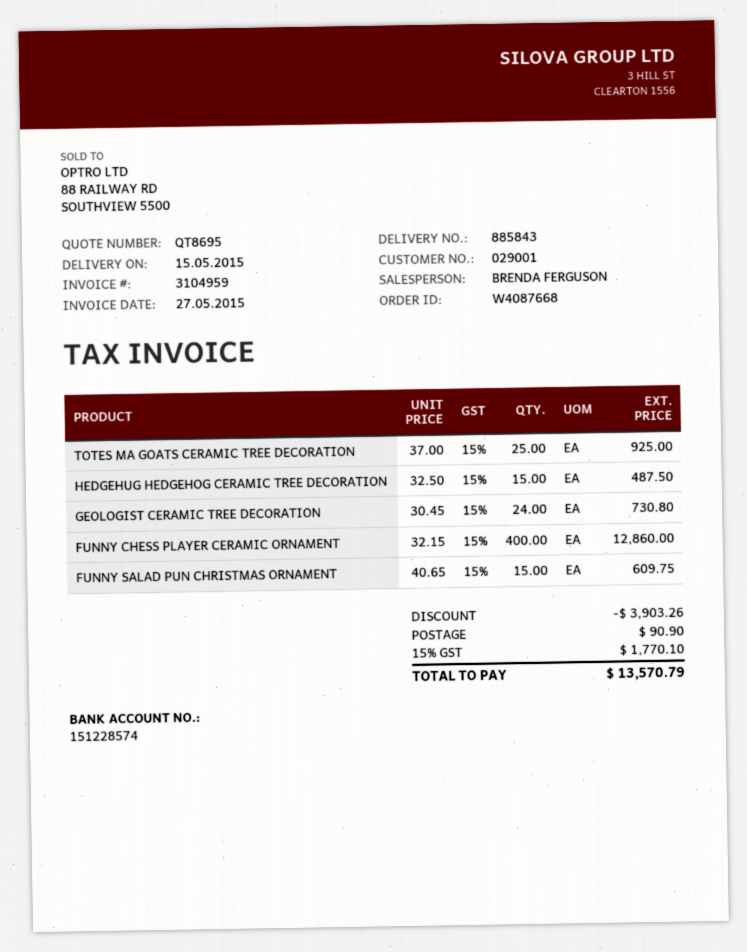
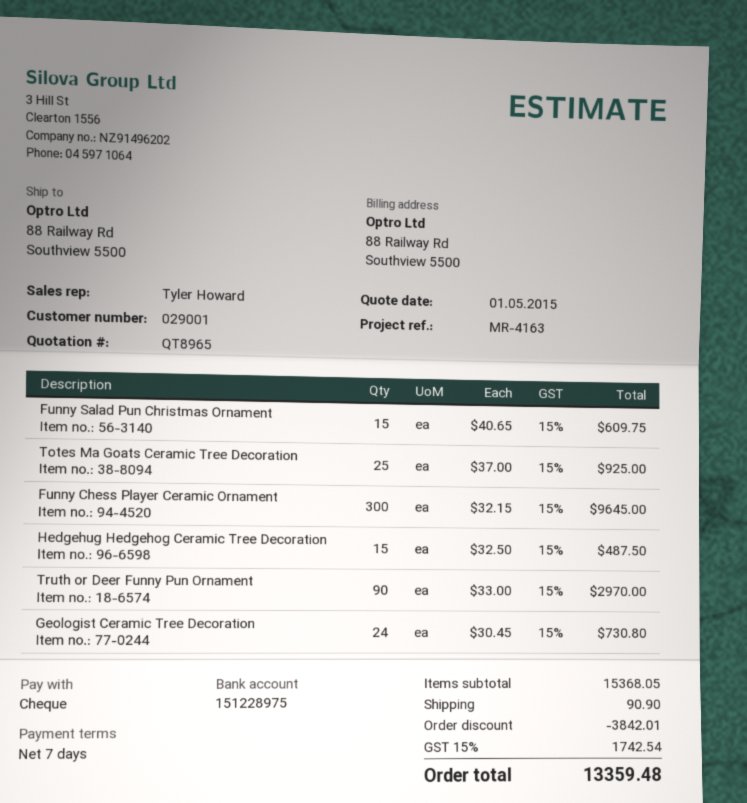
quote number: QT8695 -> QT8965
sales rep: BRENDA FERGUSON -> Tyler Howard
bank account: 151228574 -> 151228975
FUNNY CHESS PLAYER CERAMIC ORNAMENT: 400 x 32.15 = 12860.00 -> 300 x 32.15 = 9645.00
Truth or Deer Funny Pun Ornament: none -> 90 x 33.00 = 2970.00
discount: 3903.26 -> 3842.01
tax: 15% = 1770.10 -> 15% = 1742.54
total: 13570.79 -> 13359.48

